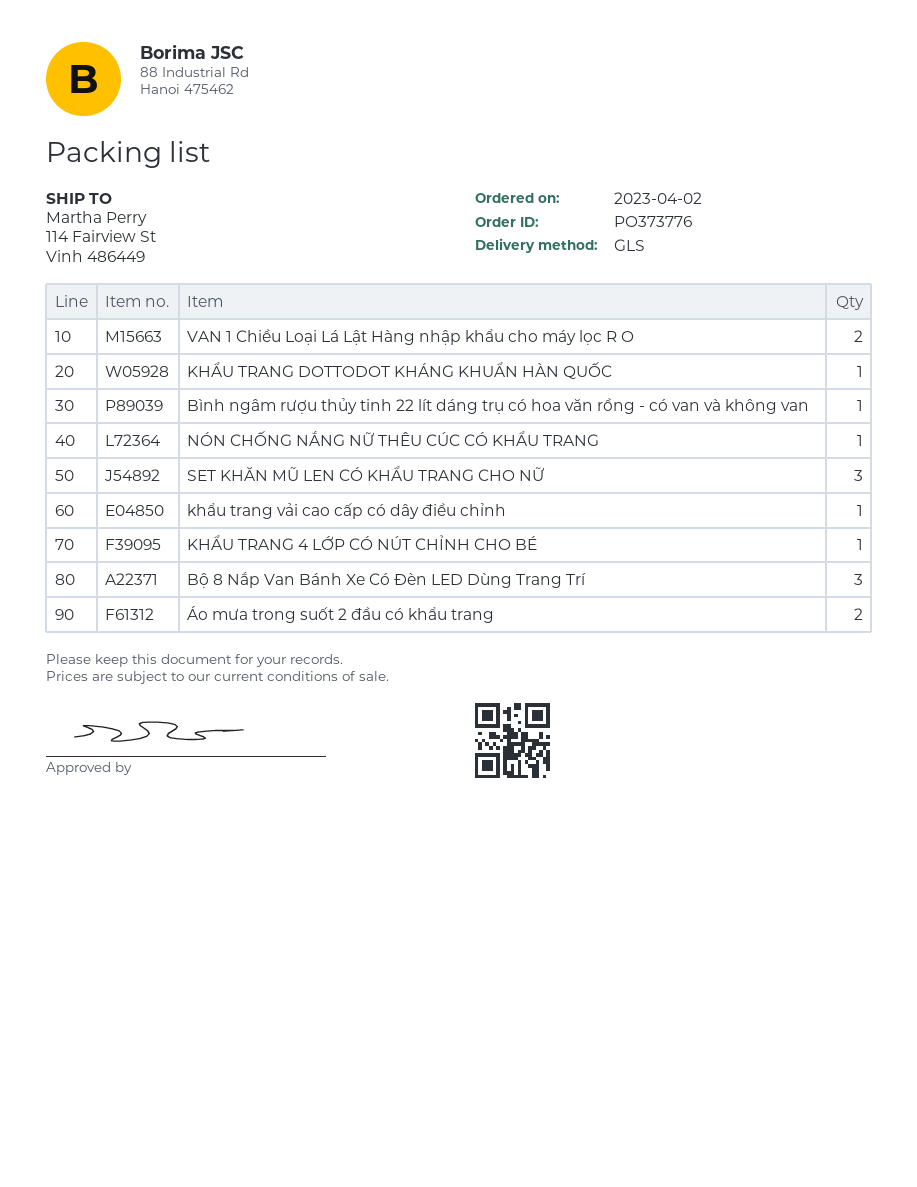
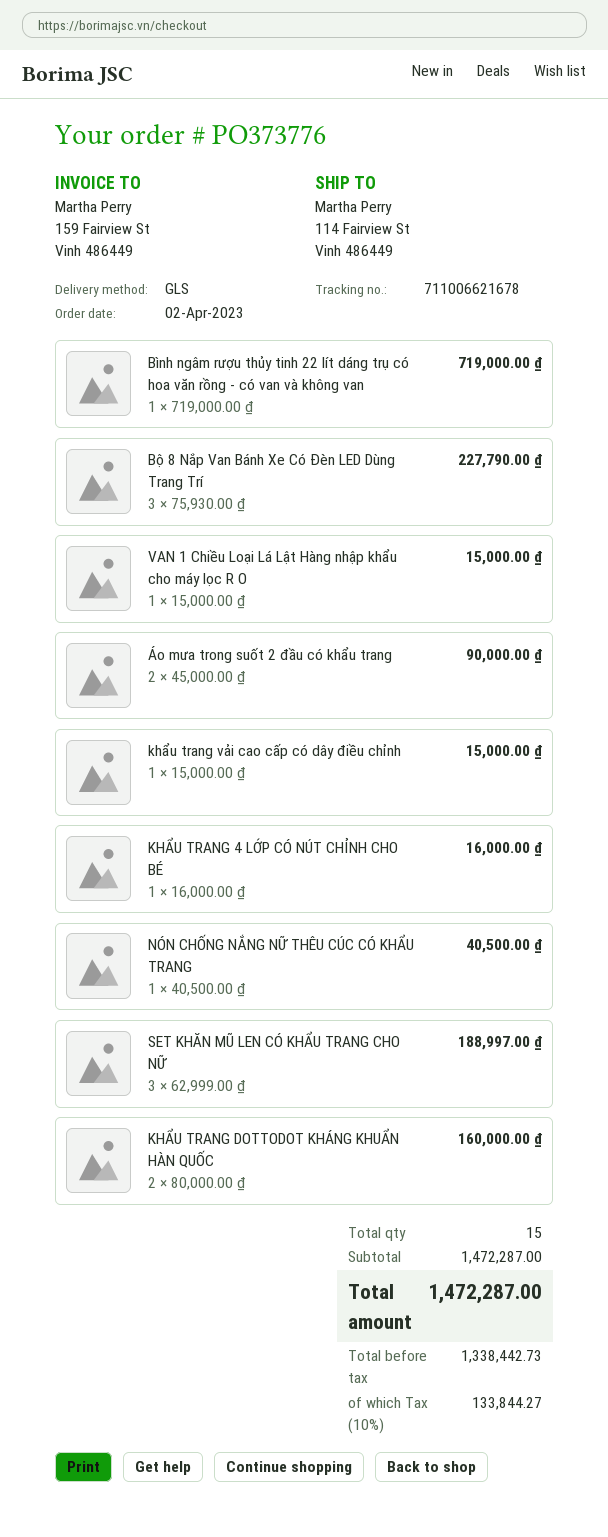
VAN 1 Chiều Loại Lá Lật Hàng nhập khẩu cho máy lọc R O: 2 -> 1
KHẨU TRANG DOTTODOT KHÁNG KHUẨN HÀN QUỐC: 1 -> 2

